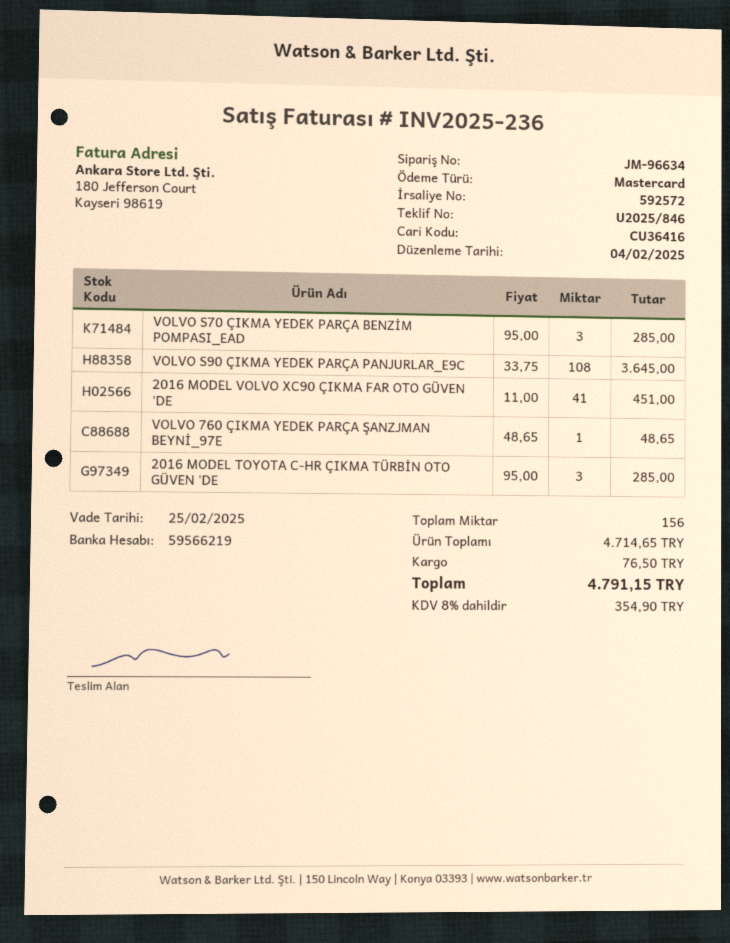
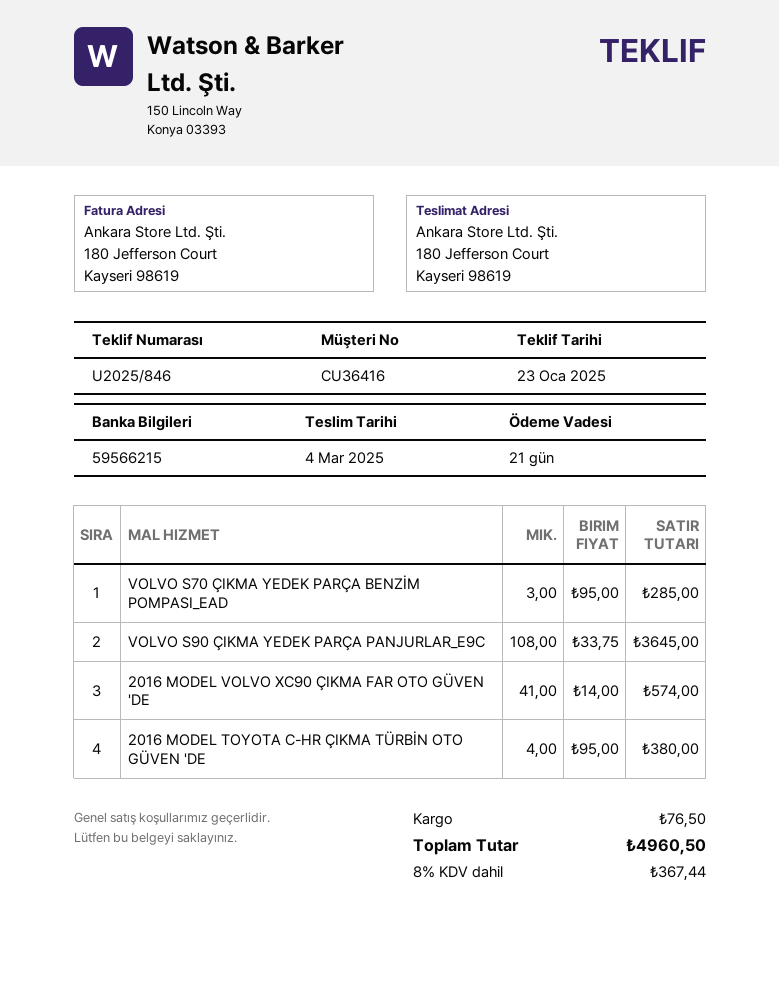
bank account: 59566219 -> 59566215
2016 MODEL VOLVO XC90 ÇIKMA FAR OTO GÜVEN 'DE: 41 x 11.00 = 451.00 -> 41 x 14.00 = 574.00
VOLVO 760 ÇIKMA YEDEK PARÇA ŞANZJMAN BEYNİ_97E: 1 x 48.65 = 48.65 -> none
2016 MODEL TOYOTA C-HR ÇIKMA TÜRBİN OTO GÜVEN 'DE: 3 x 95.00 = 285.00 -> 4 x 95.00 = 380.00
tax: 8% = 354.90 -> 8% = 367.44
total: 4791.15 -> 4960.50

